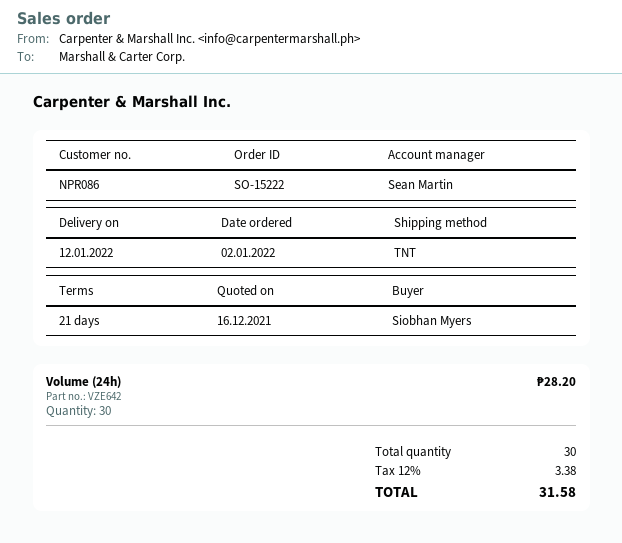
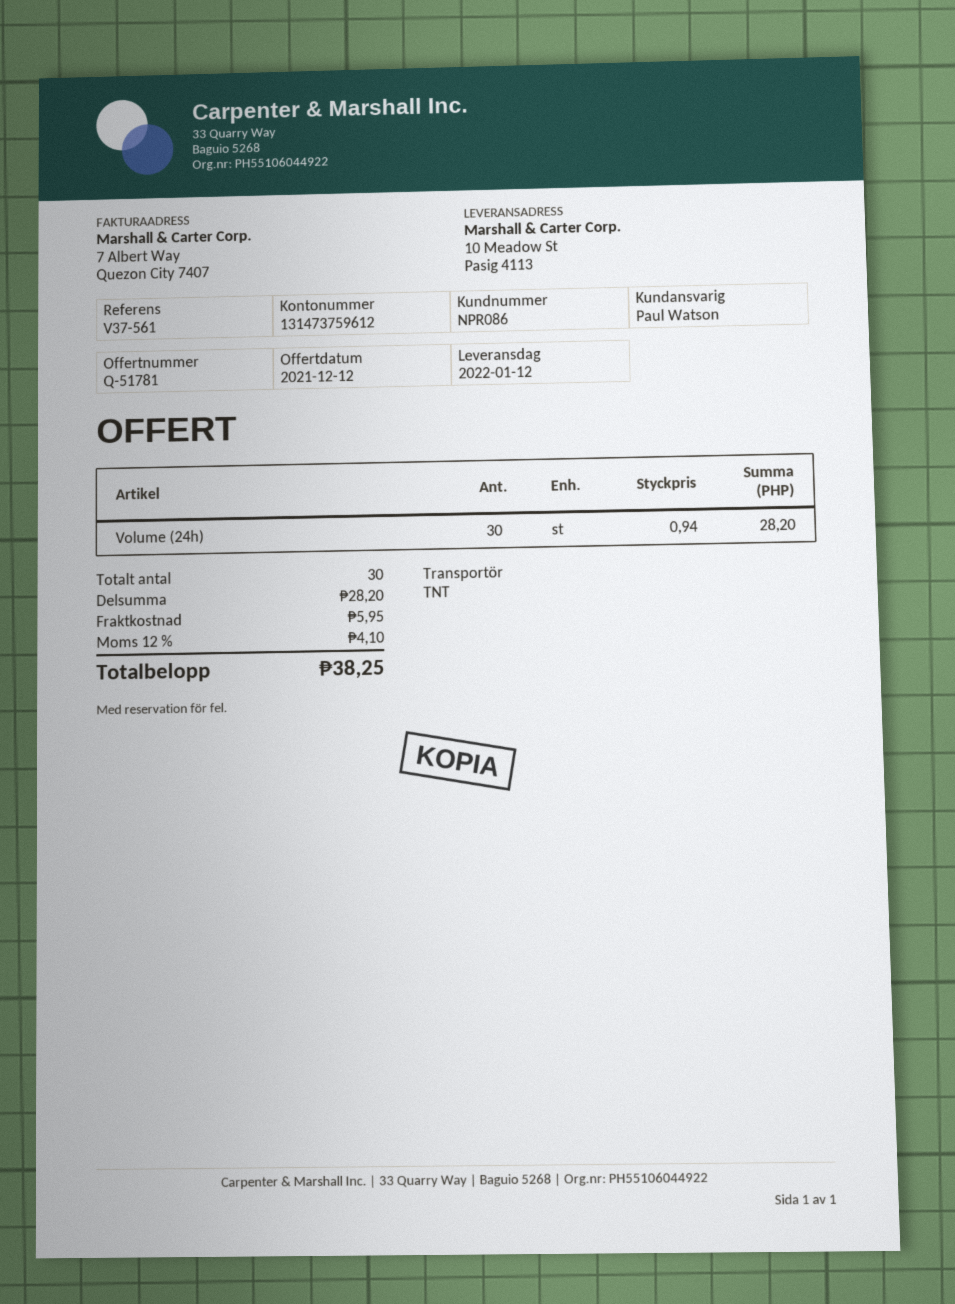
quote date: 2021-12-16 -> 2021-12-12
sales rep: Sean Martin -> Paul Watson
shipping: none -> 5.95
tax: 12% = 3.38 -> 12% = 4.10
total: 31.58 -> 38.25

